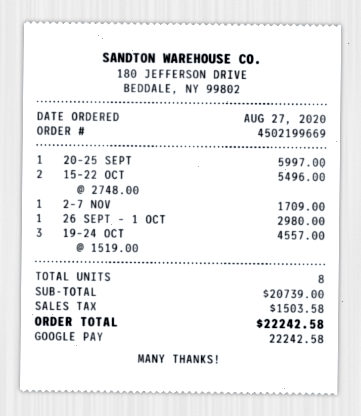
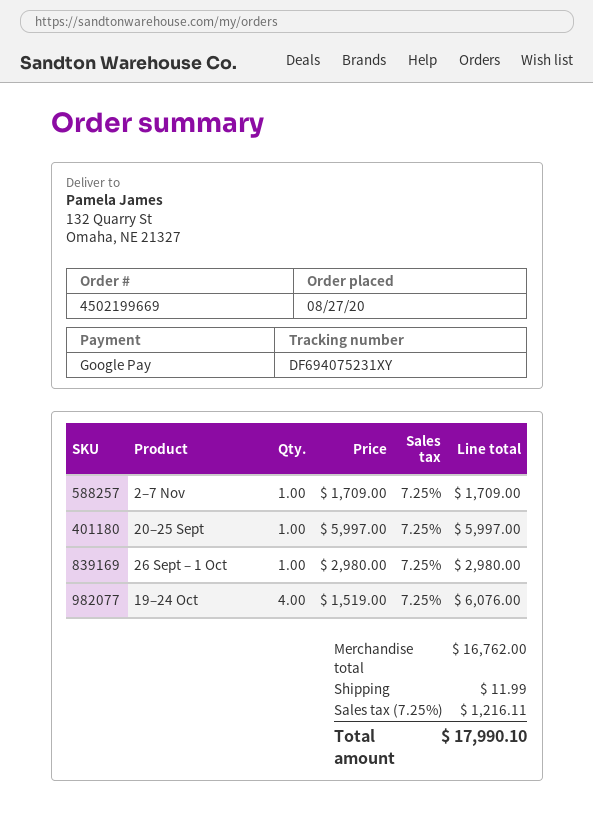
15–22 OCT: 2 x 2748.00 = 5496.00 -> none
19–24 OCT: 3 x 1519.00 = 4557.00 -> 4 x 1519.00 = 6076.00
subtotal: 20739.00 -> 16762.00
shipping: none -> 11.99
tax: 1503.58 -> 1216.11
total: 22242.58 -> 17990.10

